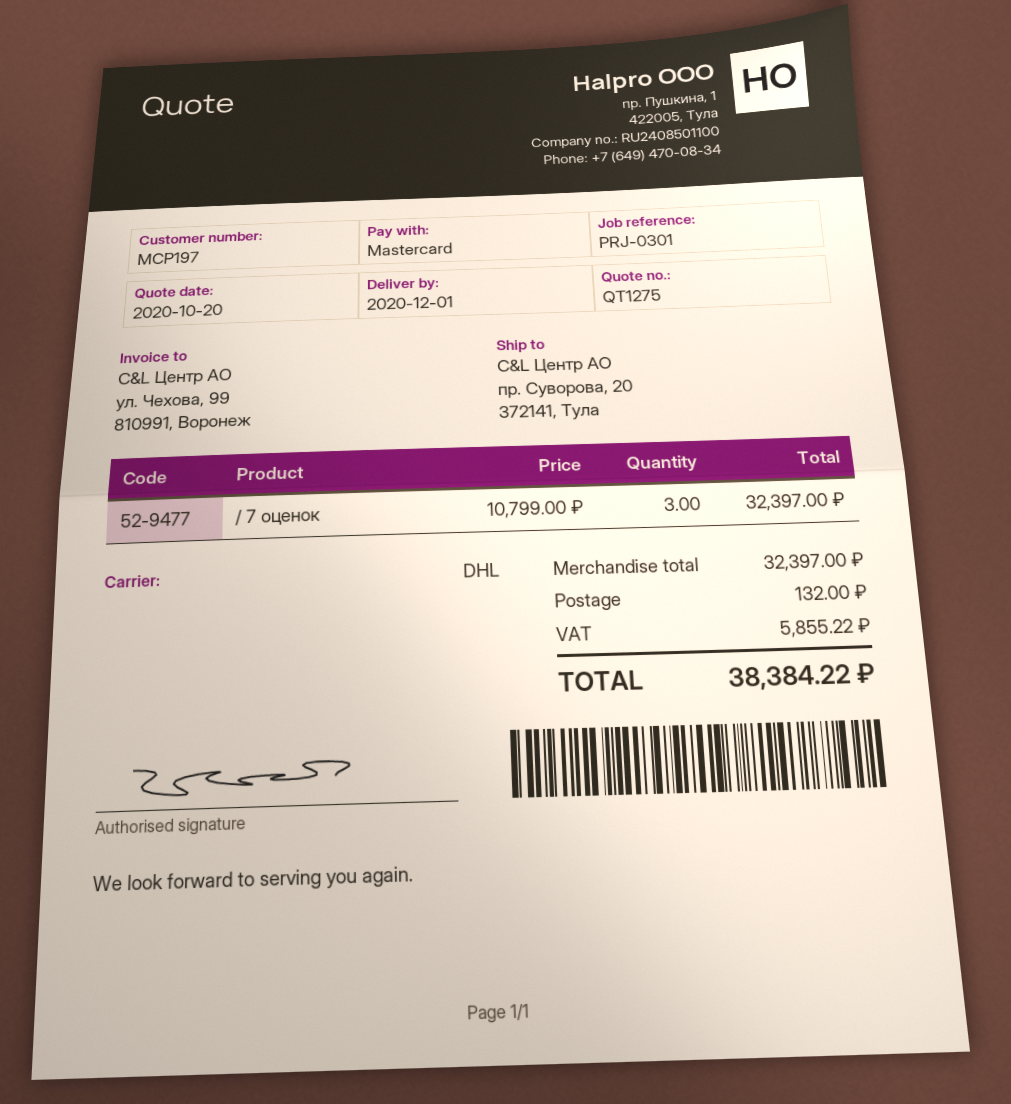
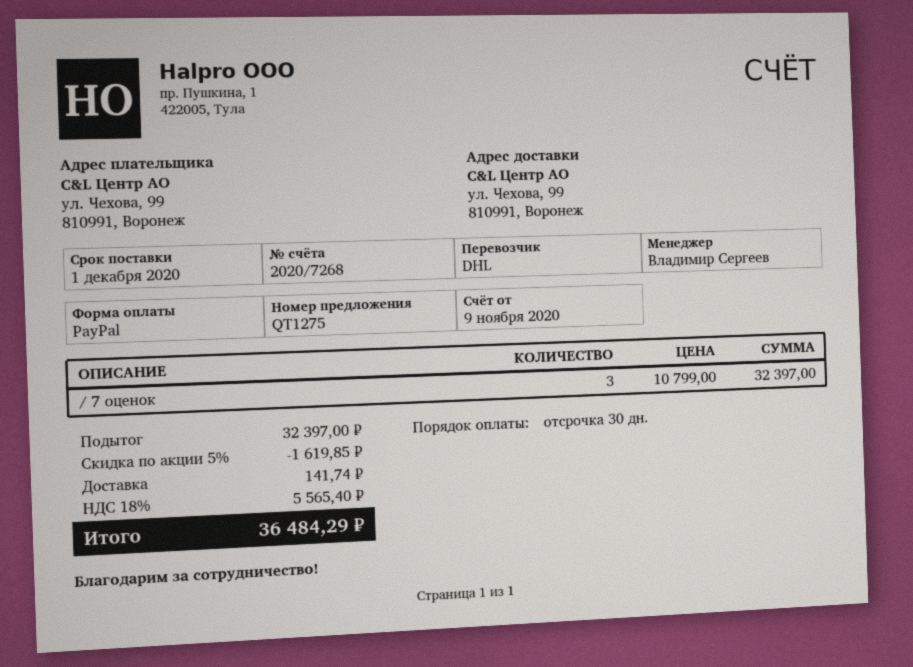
payment method: Mastercard -> PayPal
ship to: пр. Суворова, 20, 372141, Тула -> ул. Чехова, 99, 810991, Воронеж
discount: none -> 5% = 1619.85
shipping: 132.00 -> 141.74
tax: 5855.22 -> 5565.40
total: 38384.22 -> 36484.29

